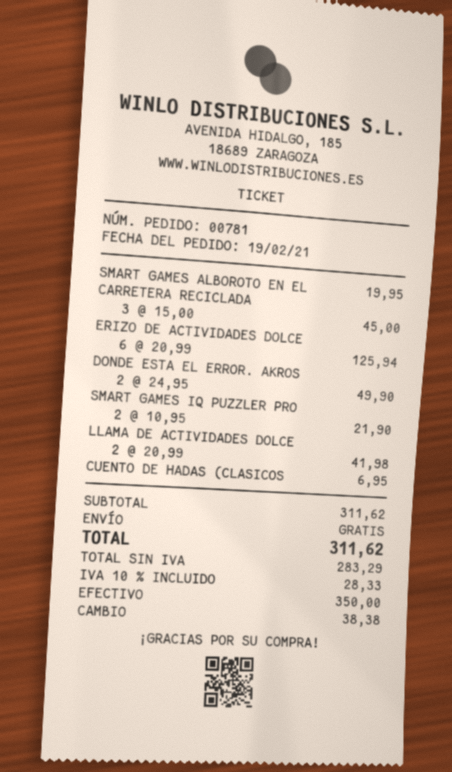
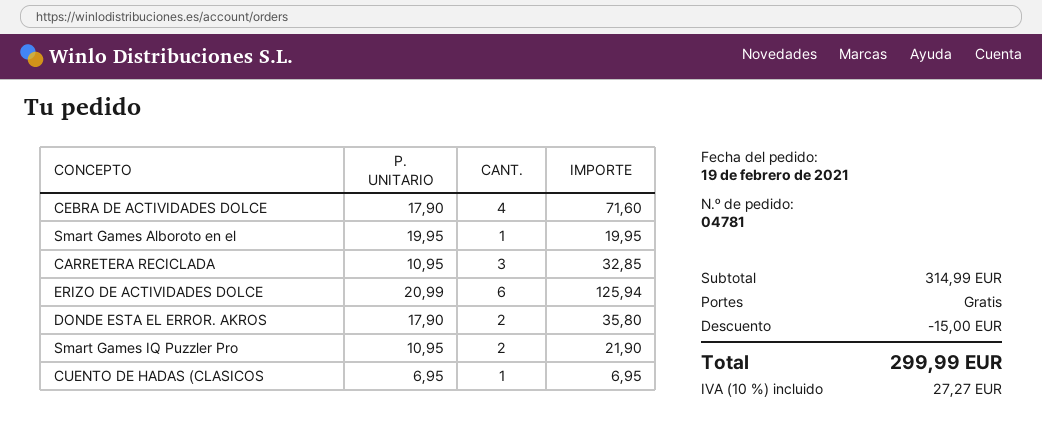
order number: 00781 -> 04781
CARRETERA RECICLADA: 3 x 15.00 = 45.00 -> 3 x 10.95 = 32.85
DONDE ESTA EL ERROR. AKROS: 2 x 24.95 = 49.90 -> 2 x 17.90 = 35.80
LLAMA DE ACTIVIDADES DOLCE: 2 x 20.99 = 41.98 -> none
CEBRA DE ACTIVIDADES DOLCE: none -> 4 x 17.90 = 71.60
subtotal: 311.62 -> 314.99
discount: none -> 15.00
tax: 10% = 28.33 -> 10% = 27.27
total: 311.62 -> 299.99

